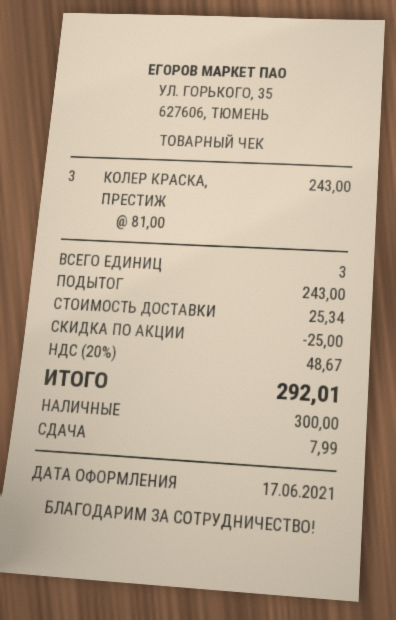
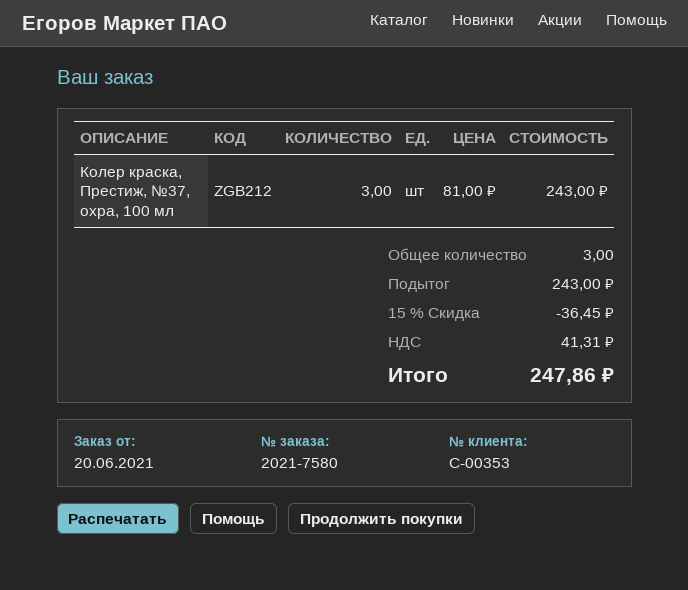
order date: 2021-06-17 -> 2021-06-20
discount: 25.00 -> 36.45
shipping: 25.34 -> none
tax: 48.67 -> 41.31
total: 292.01 -> 247.86

